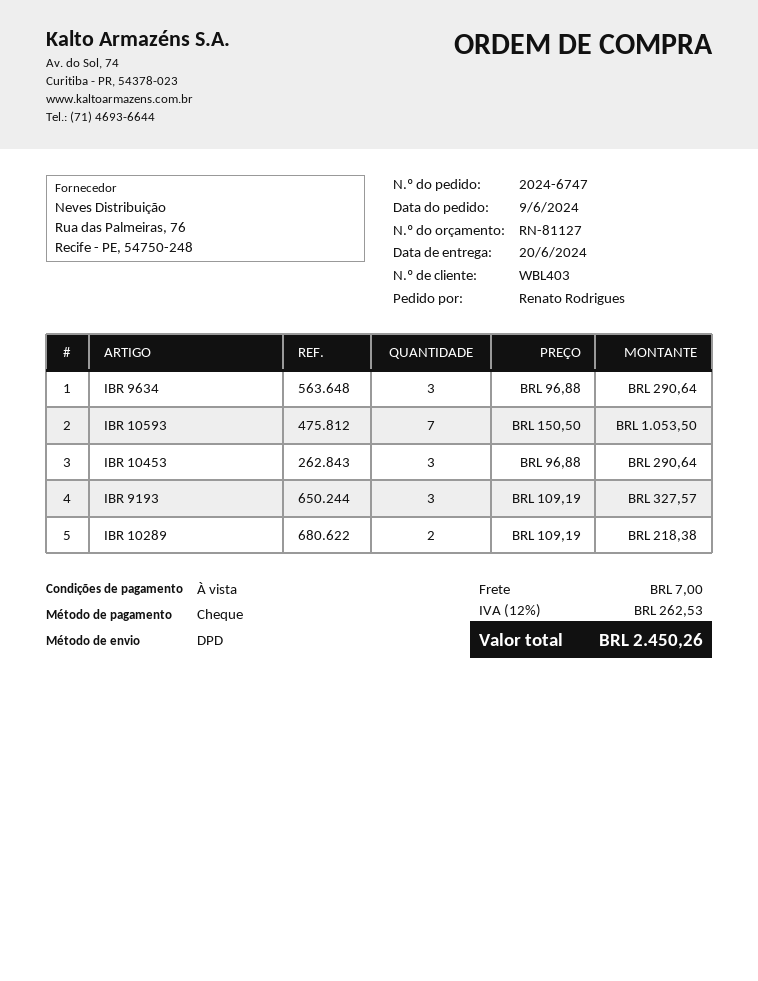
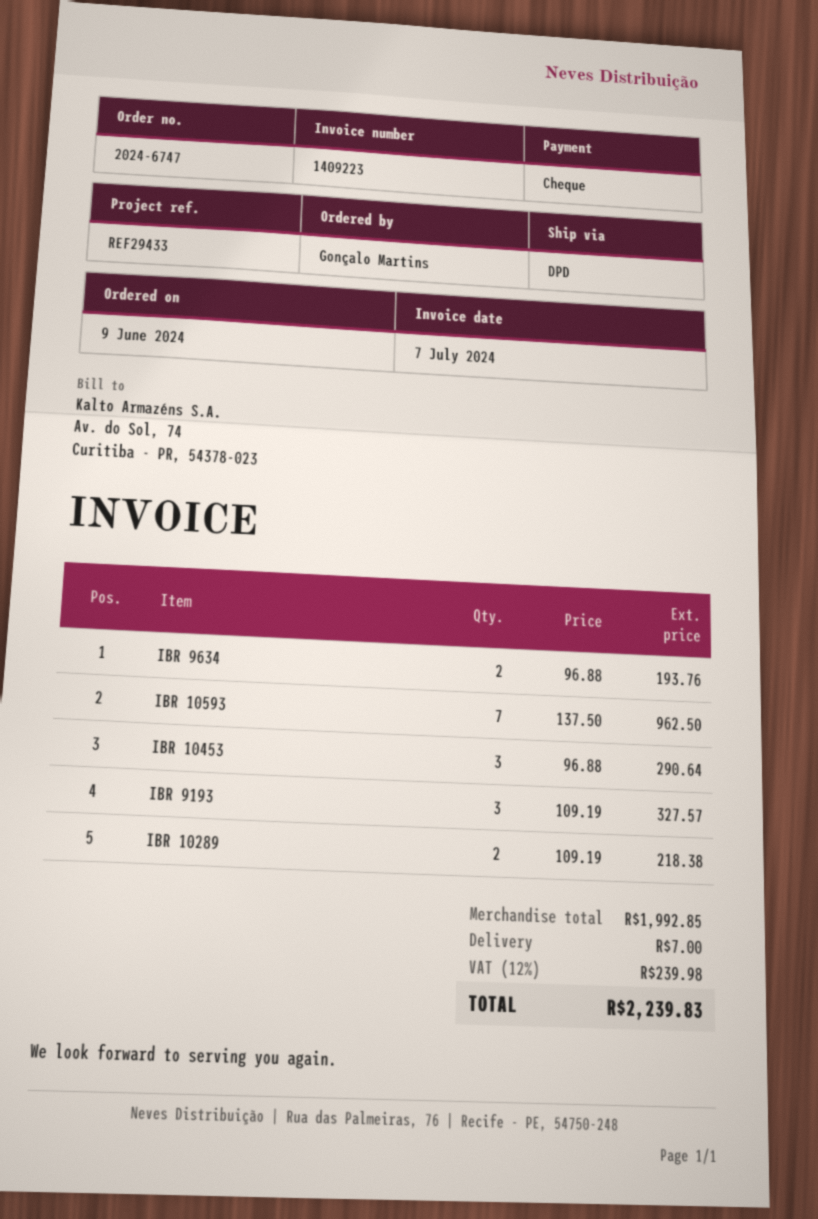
ordered by: Renato Rodrigues -> Gonçalo Martins
IBR 9634: 3 x 96.88 = 290.64 -> 2 x 96.88 = 193.76
IBR 10593: 7 x 150.50 = 1053.50 -> 7 x 137.50 = 962.50
tax: 12% = 262.53 -> 12% = 239.98
total: 2450.26 -> 2239.83

